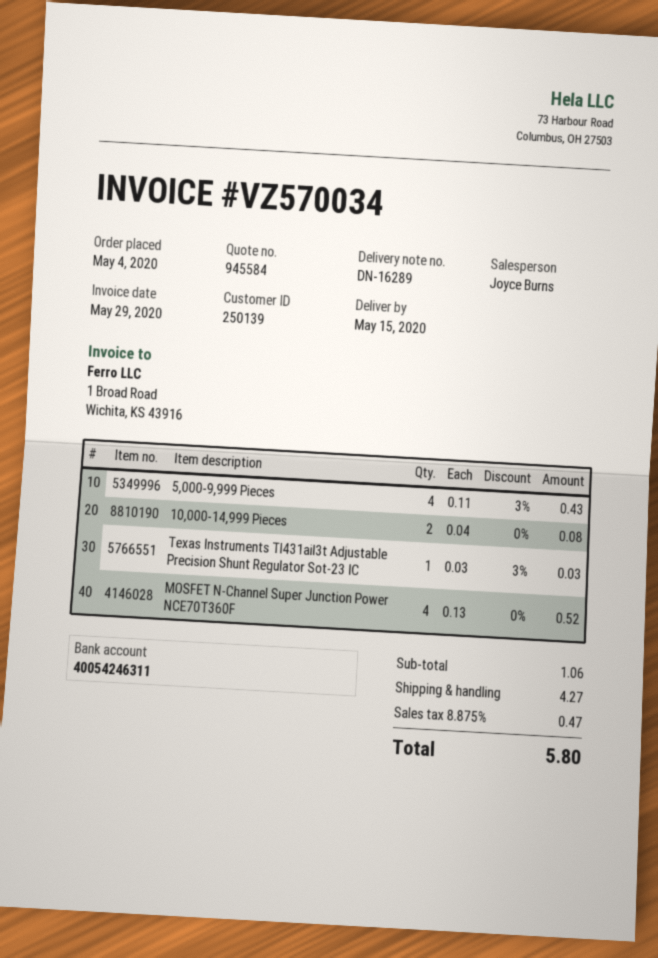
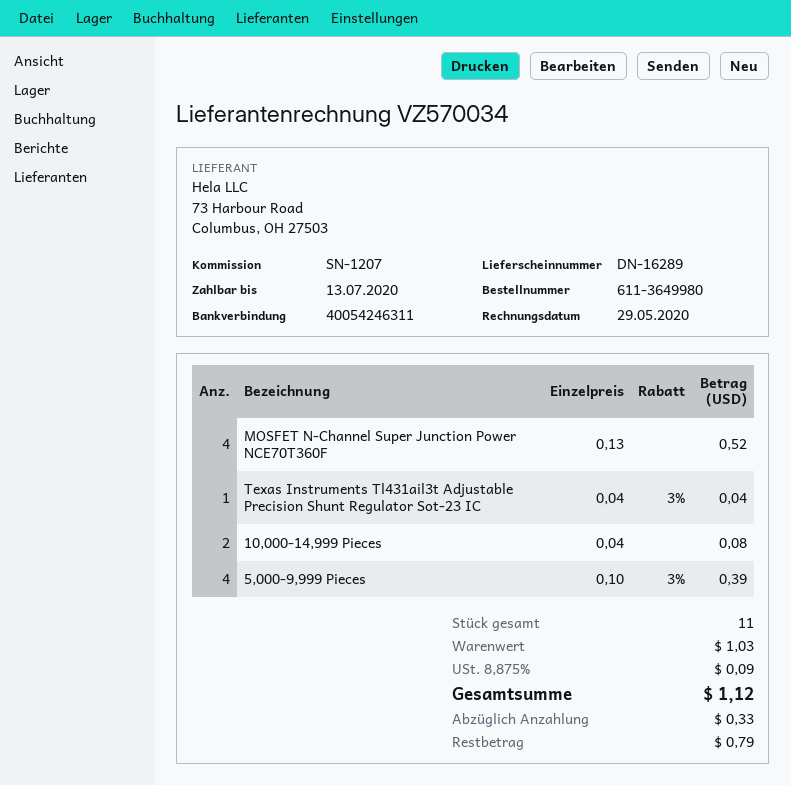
5,000-9,999 Pieces: 4 x 0.11 - 3% = 0.43 -> 4 x 0.10 - 3% = 0.39
Texas Instruments Tl431ail3t Adjustable Precision Shunt Regulator Sot-23 IC: 1 x 0.03 - 3% = 0.03 -> 1 x 0.04 - 3% = 0.04
subtotal: 1.06 -> 1.03
shipping: 4.27 -> none
tax: 8.875% = 0.47 -> 8.875% = 0.09
total: 5.80 -> 1.12

